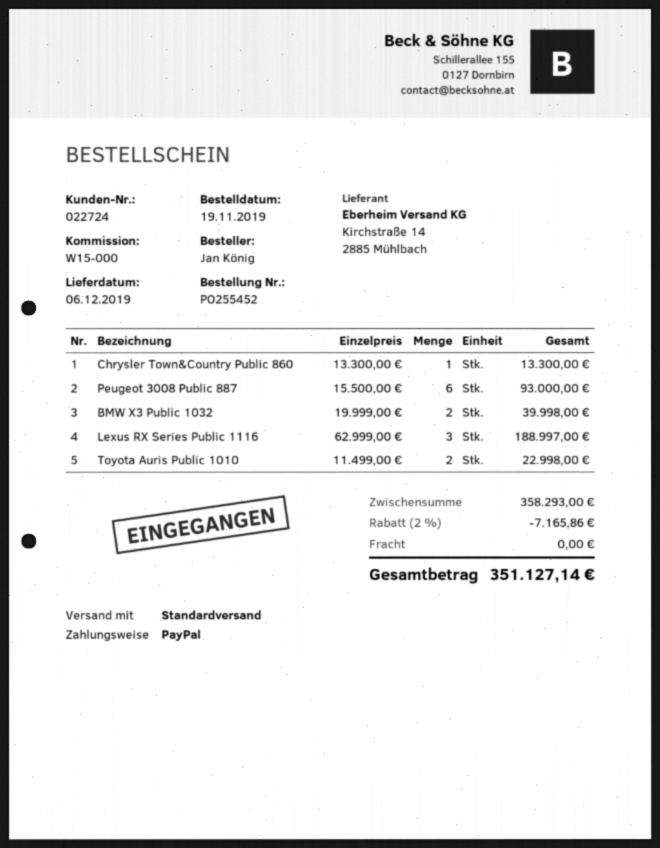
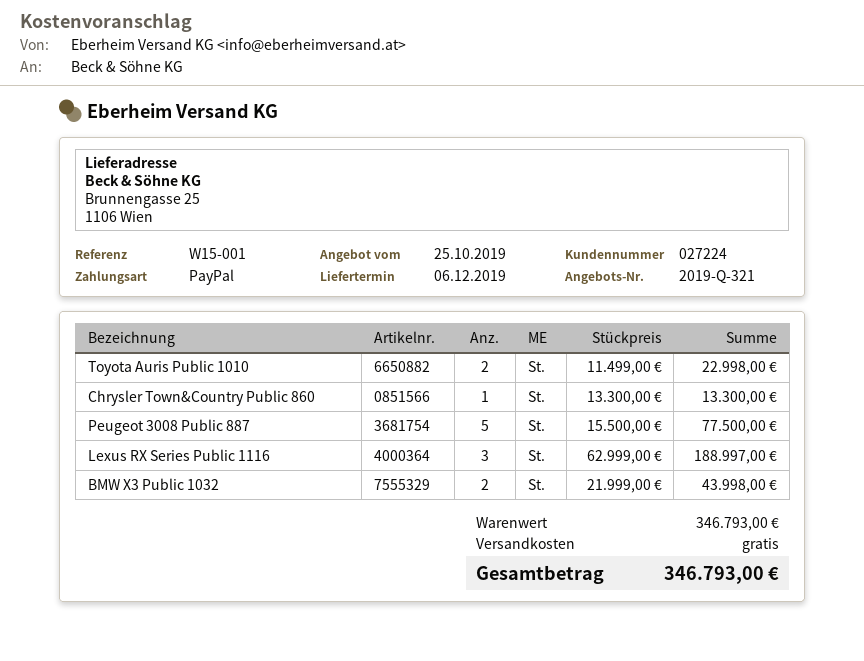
customer number: 022724 -> 027224
reference: W15-000 -> W15-001
Peugeot 3008 Public 887: 6 x 15500.00 = 93000.00 -> 5 x 15500.00 = 77500.00
BMW X3 Public 1032: 2 x 19999.00 = 39998.00 -> 2 x 21999.00 = 43998.00
subtotal: 358293.00 -> 346793.00
discount: 2% = 7165.86 -> none
total: 351127.14 -> 346793.00

